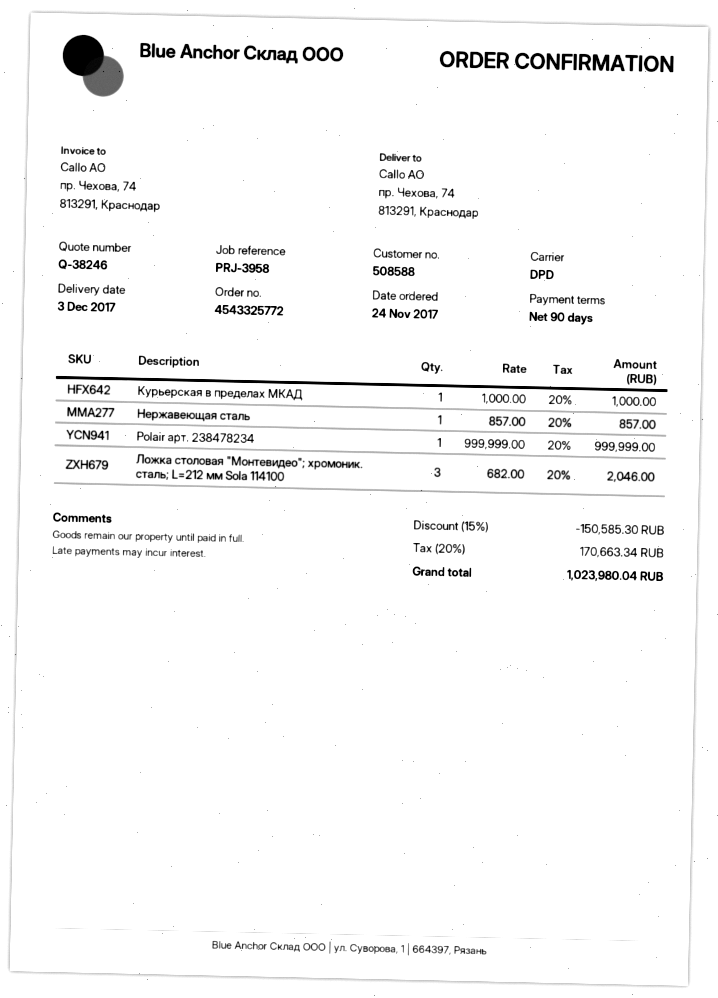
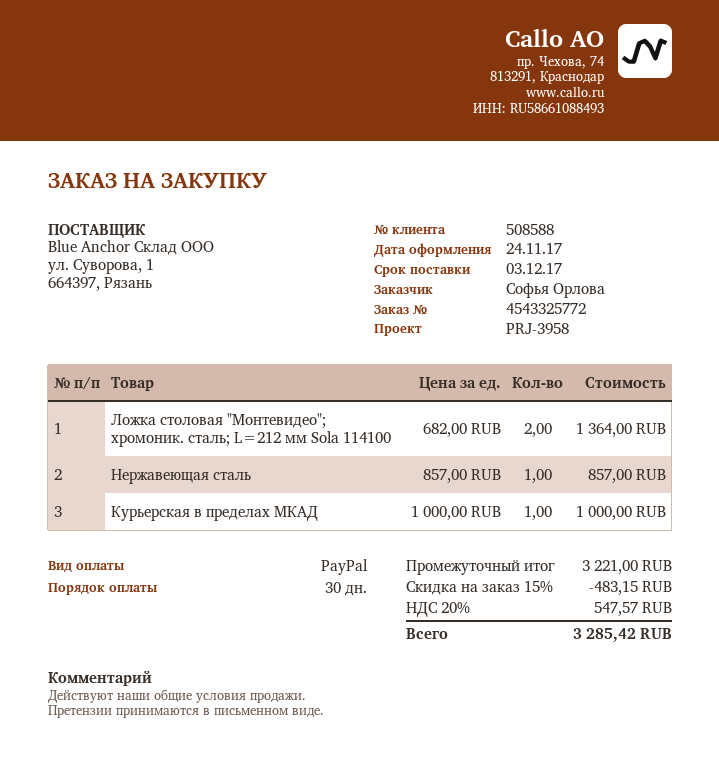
payment terms: 90 days -> 30 days
Polair арт. 238478234: 1 x 999999.00 = 999999.00 -> none
Ложка столовая "Монтевидео"; хромоник. сталь; L=212 мм Sola 114100: 3 x 682.00 = 2046.00 -> 2 x 682.00 = 1364.00
discount: 15% = 150585.30 -> 15% = 483.15
tax: 20% = 170663.34 -> 20% = 547.57
total: 1023980.04 -> 3285.42

